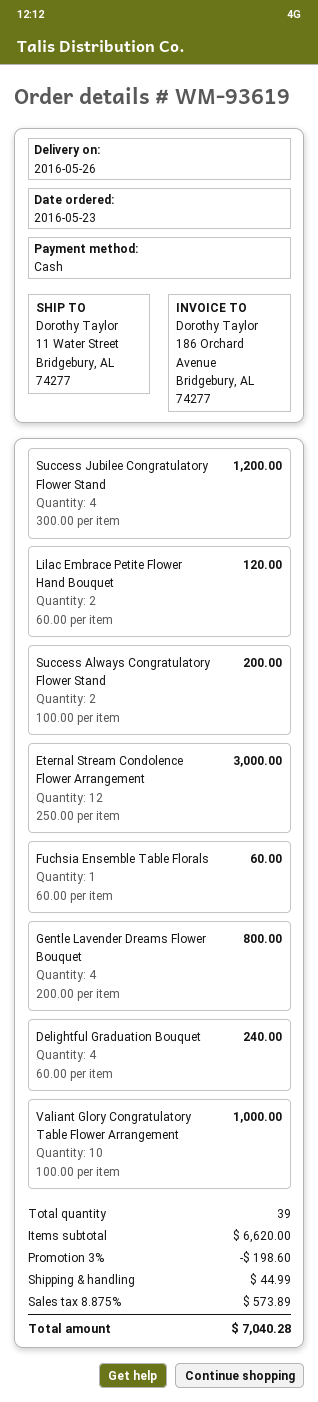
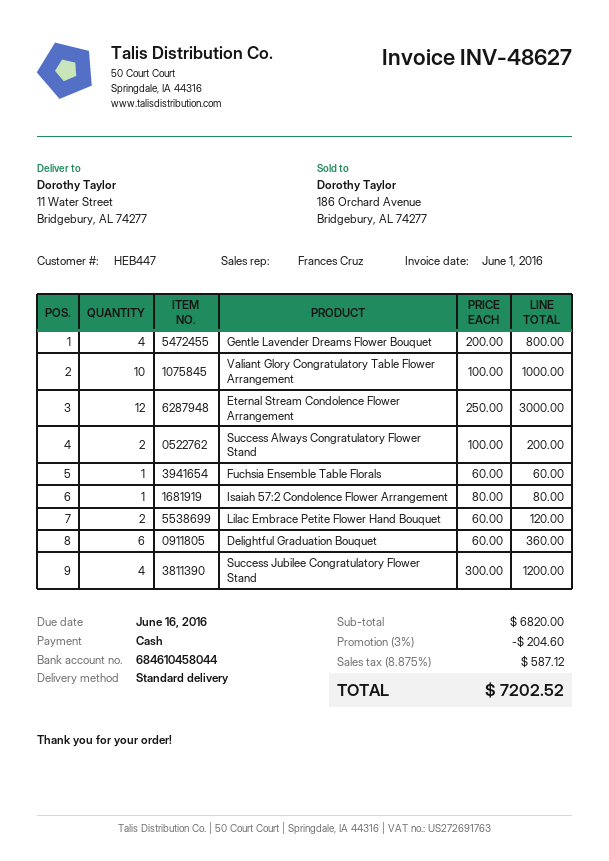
Delightful Graduation Bouquet: 4 x 60.00 = 240.00 -> 6 x 60.00 = 360.00
Isaiah 57:2 Condolence Flower Arrangement: none -> 1 x 80.00 = 80.00
subtotal: 6620.00 -> 6820.00
discount: 3% = 198.60 -> 3% = 204.60
shipping: 44.99 -> none
tax: 8.875% = 573.89 -> 8.875% = 587.12
total: 7040.28 -> 7202.52

